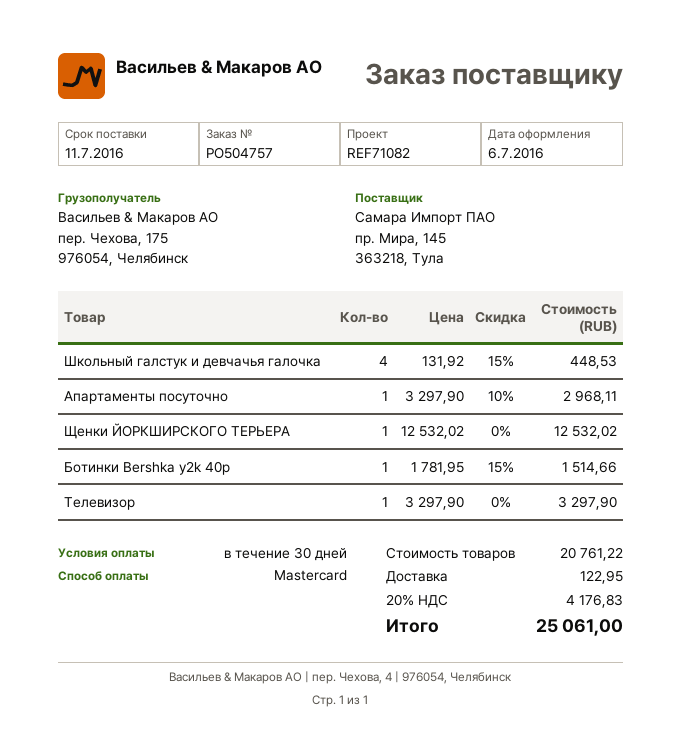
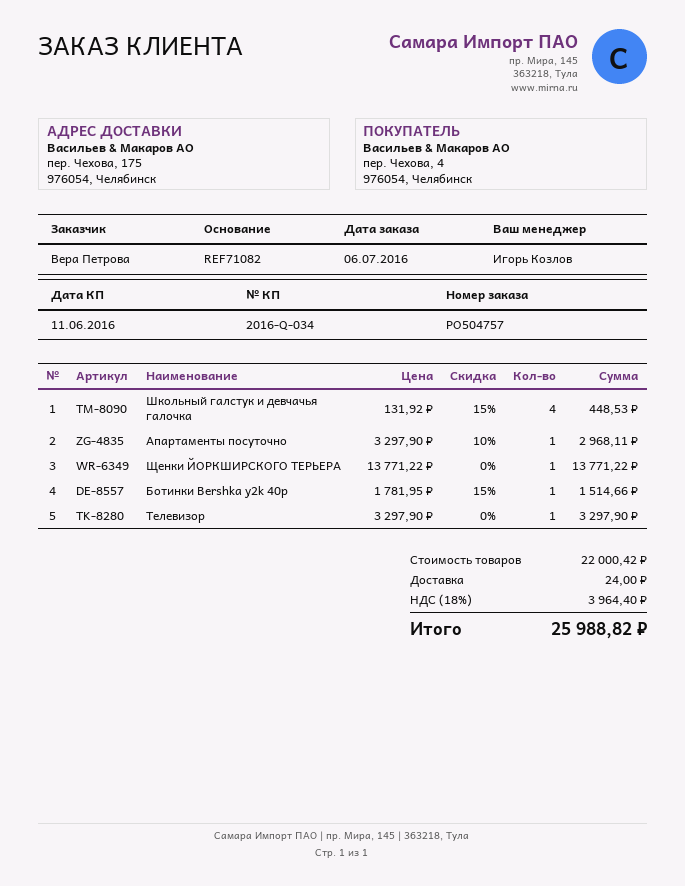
Щенки ЙОРКШИРСКОГО ТЕРЬЕРА: 1 x 12532.02 = 12532.02 -> 1 x 13771.22 = 13771.22
subtotal: 20761.22 -> 22000.42
shipping: 122.95 -> 24.00
tax: 20% = 4176.83 -> 18% = 3964.40
total: 25061.00 -> 25988.82

